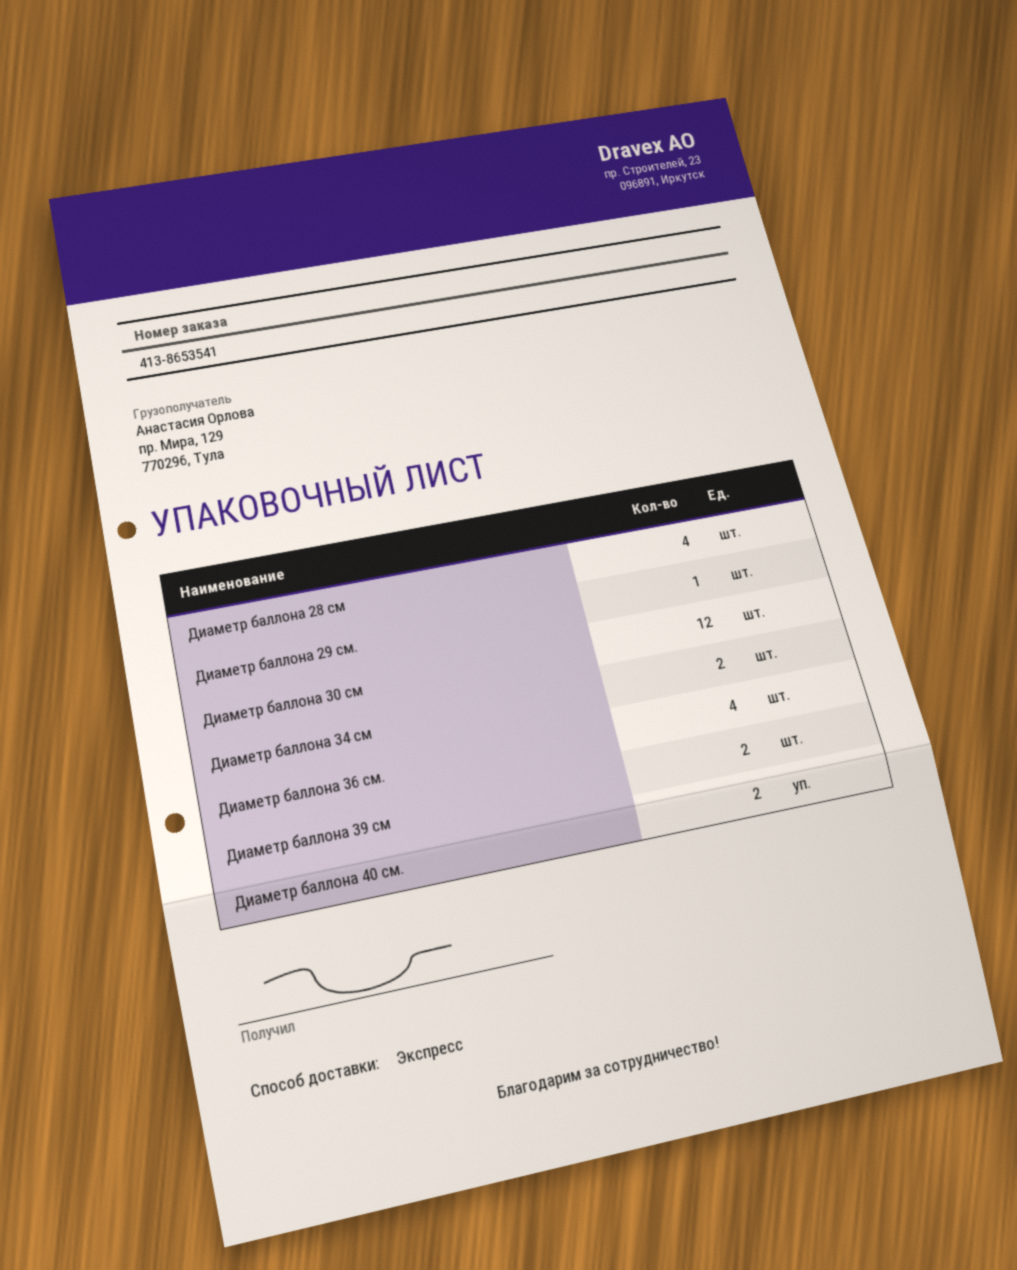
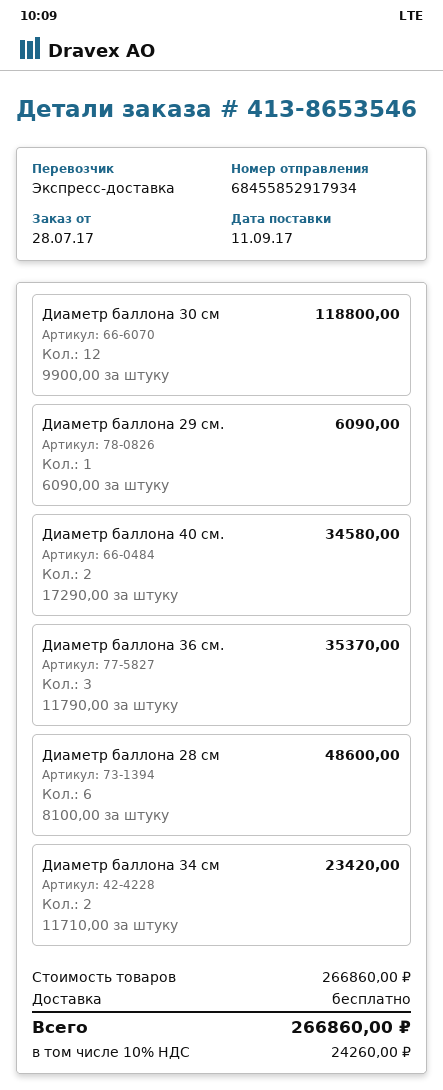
order number: 413-8653541 -> 413-8653546
Диаметр баллона 28 см: 4 -> 6
Диаметр баллона 36 см.: 4 -> 3
Диаметр баллона 39 см: 2 -> none

